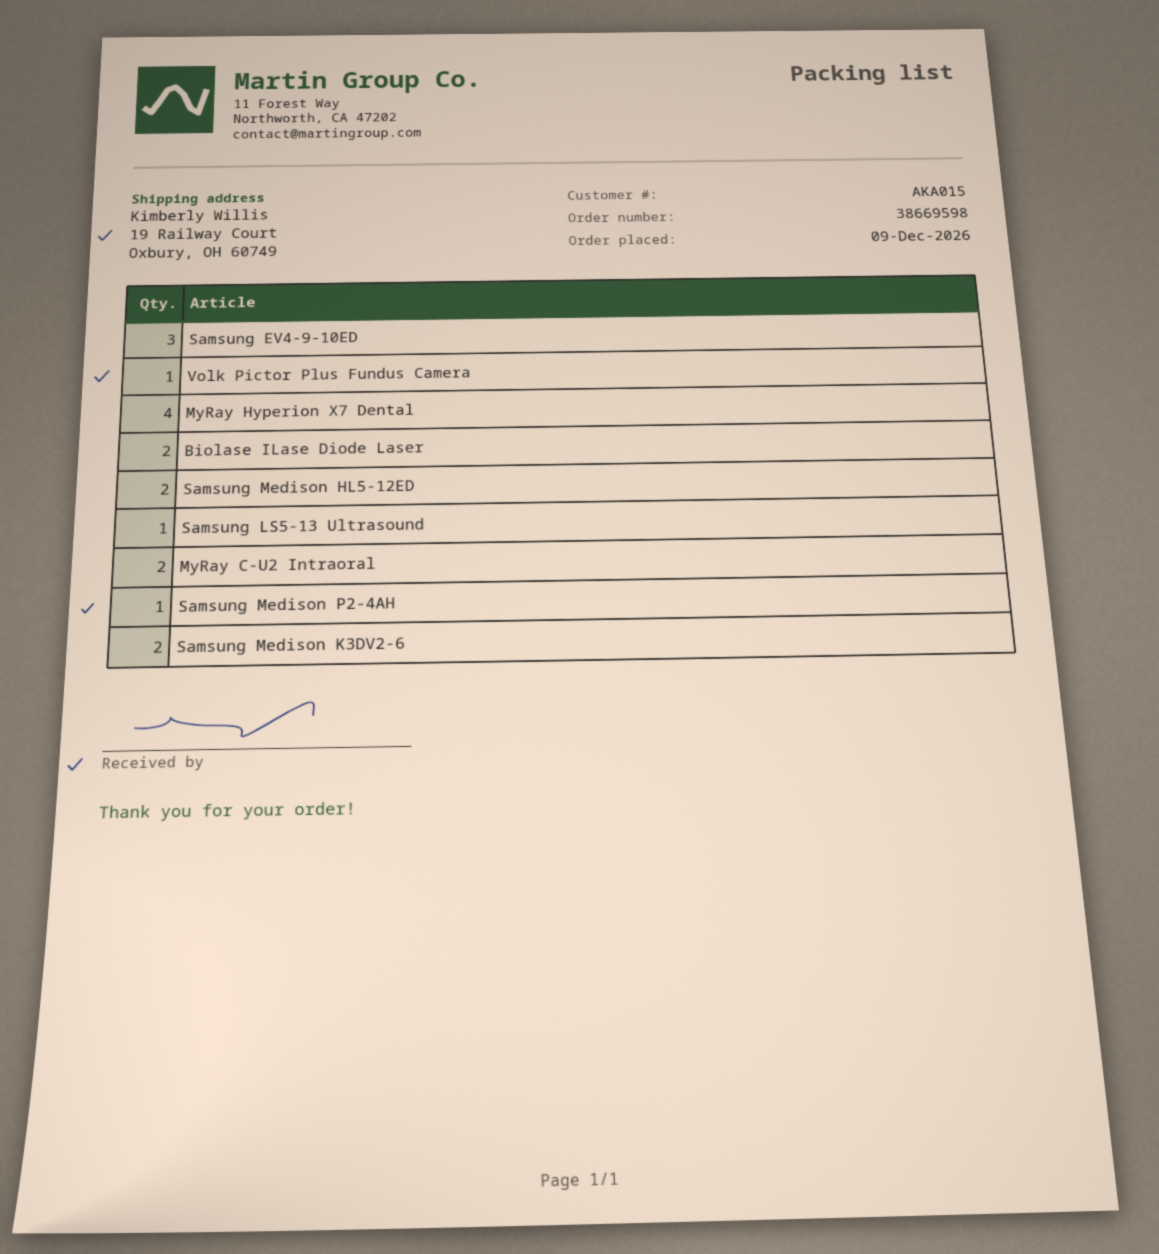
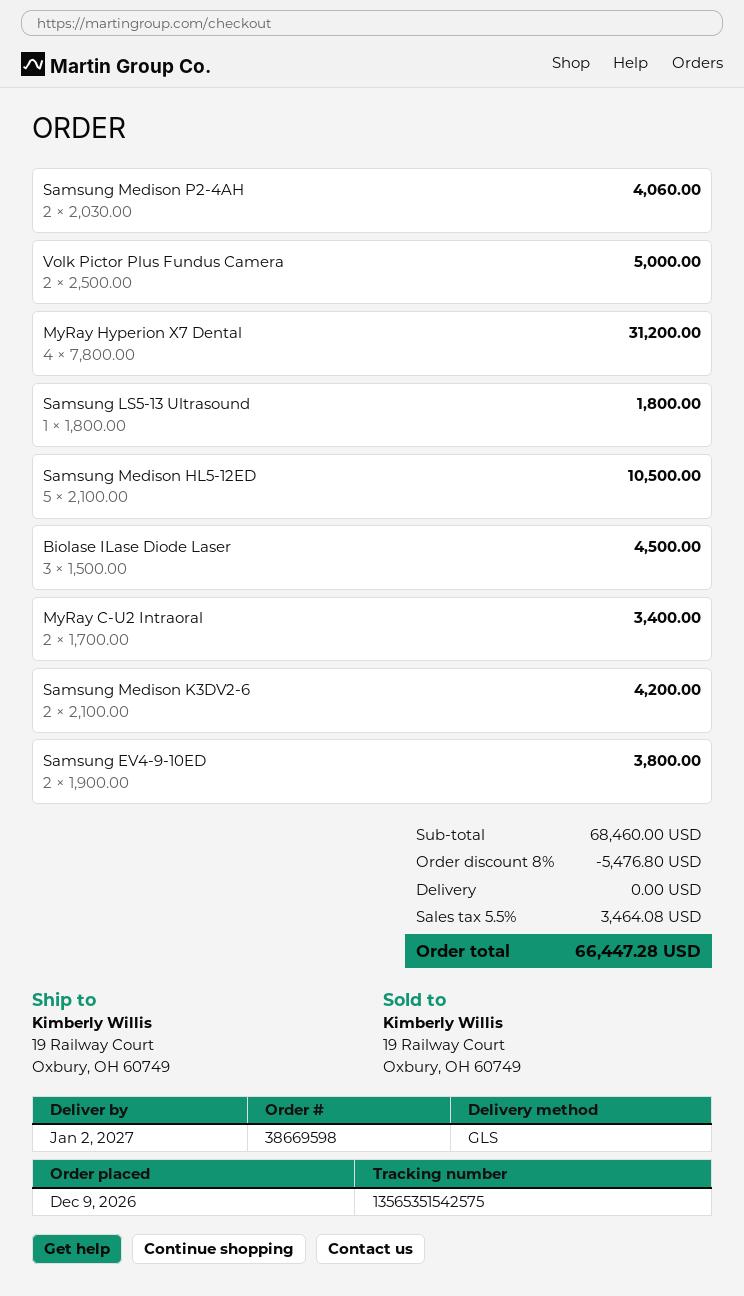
Samsung EV4-9-10ED: 3 -> 2
Volk Pictor Plus Fundus Camera: 1 -> 2
Biolase ILase Diode Laser: 2 -> 3
Samsung Medison HL5-12ED: 2 -> 5
Samsung Medison P2-4AH: 1 -> 2

